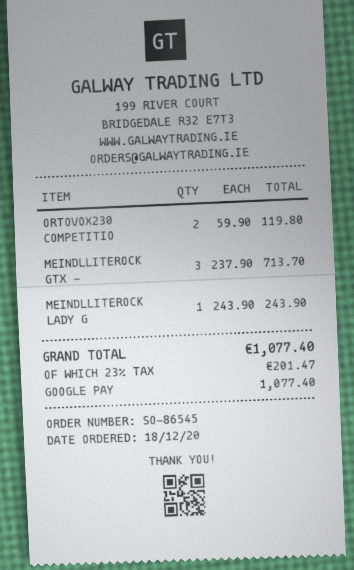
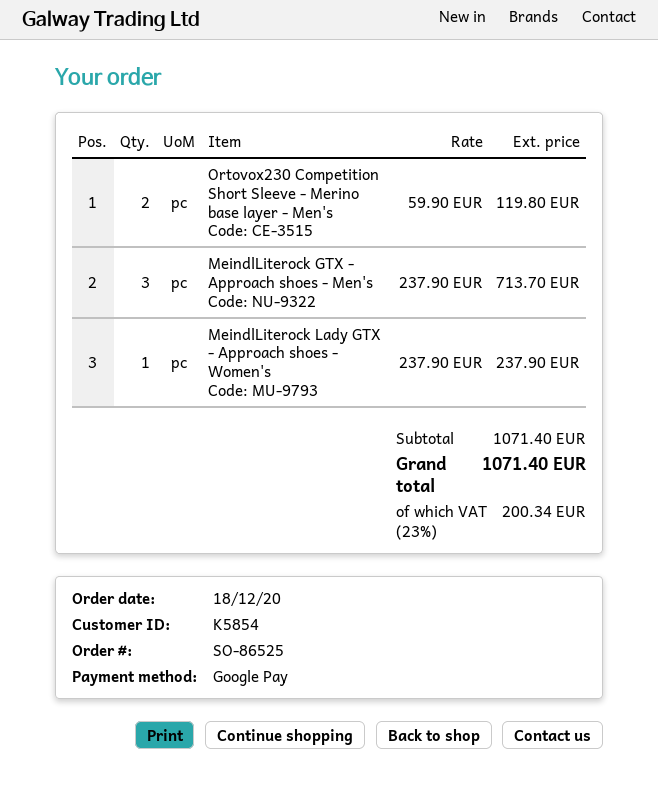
order number: SO-86545 -> SO-86525
MEINDLLITEROCK LADY G: 1 x 243.90 = 243.90 -> 1 x 237.90 = 237.90
tax: 23% = 201.47 -> 23% = 200.34
total: 1077.40 -> 1071.40

